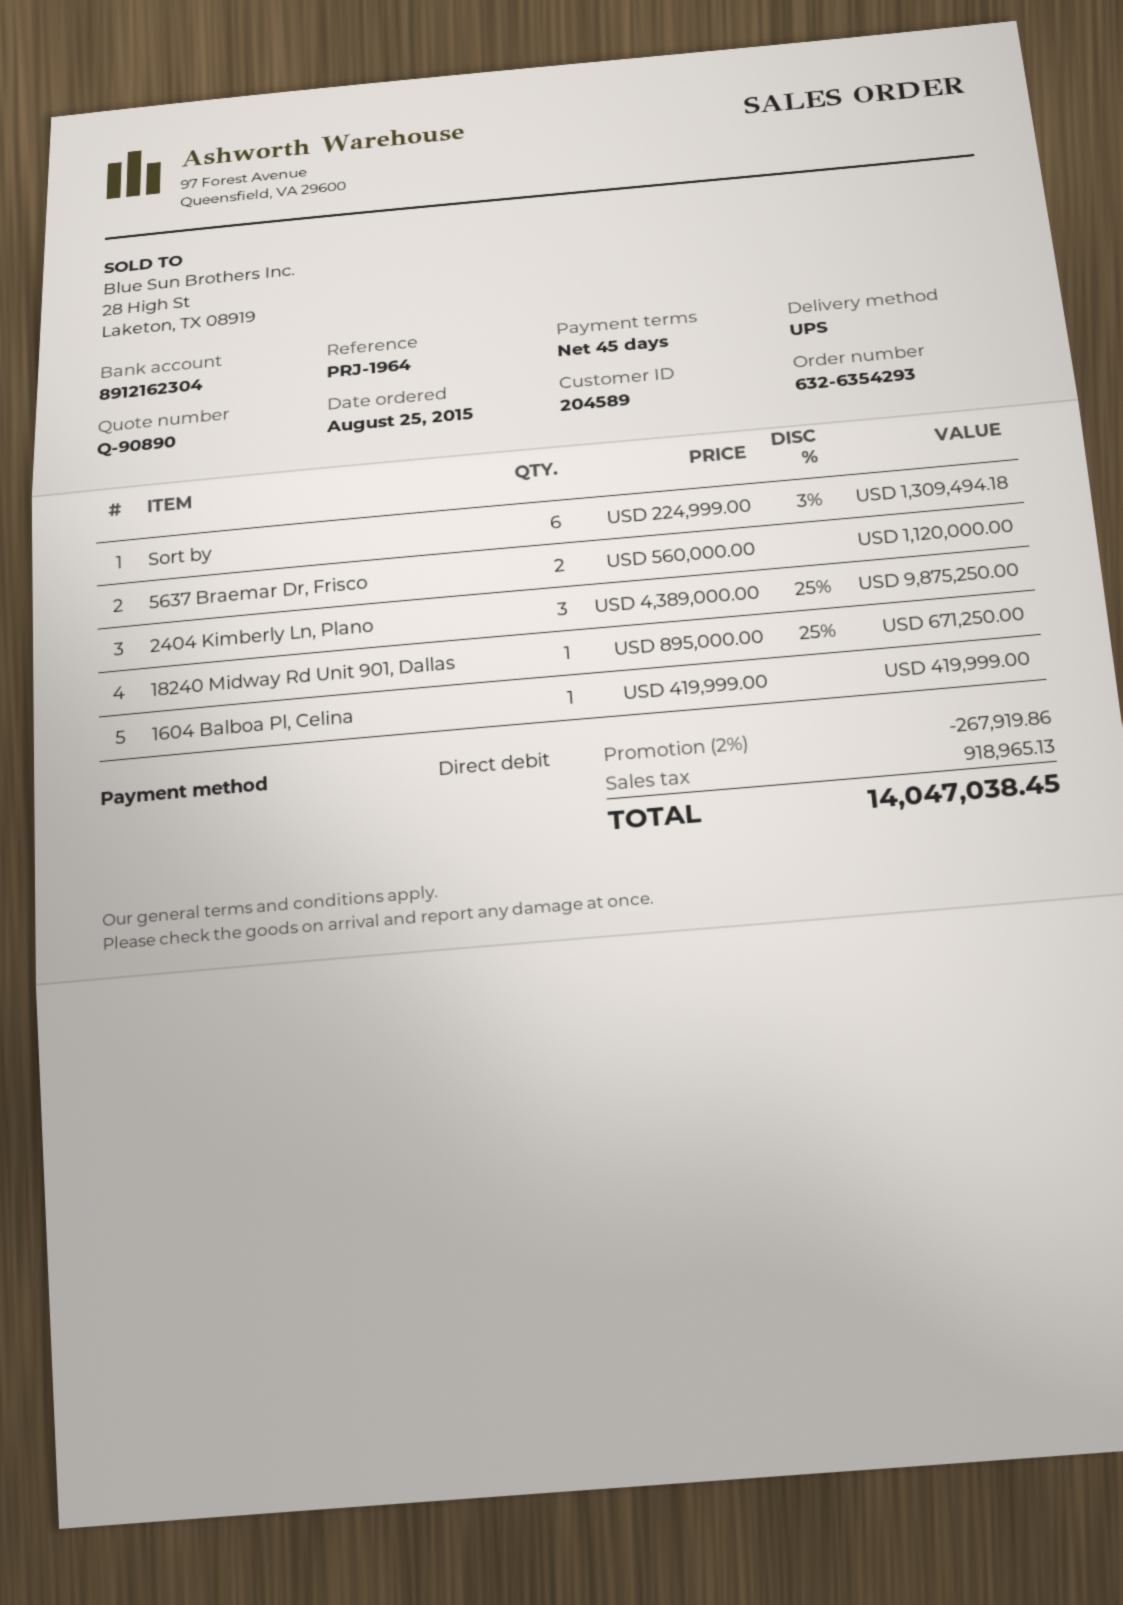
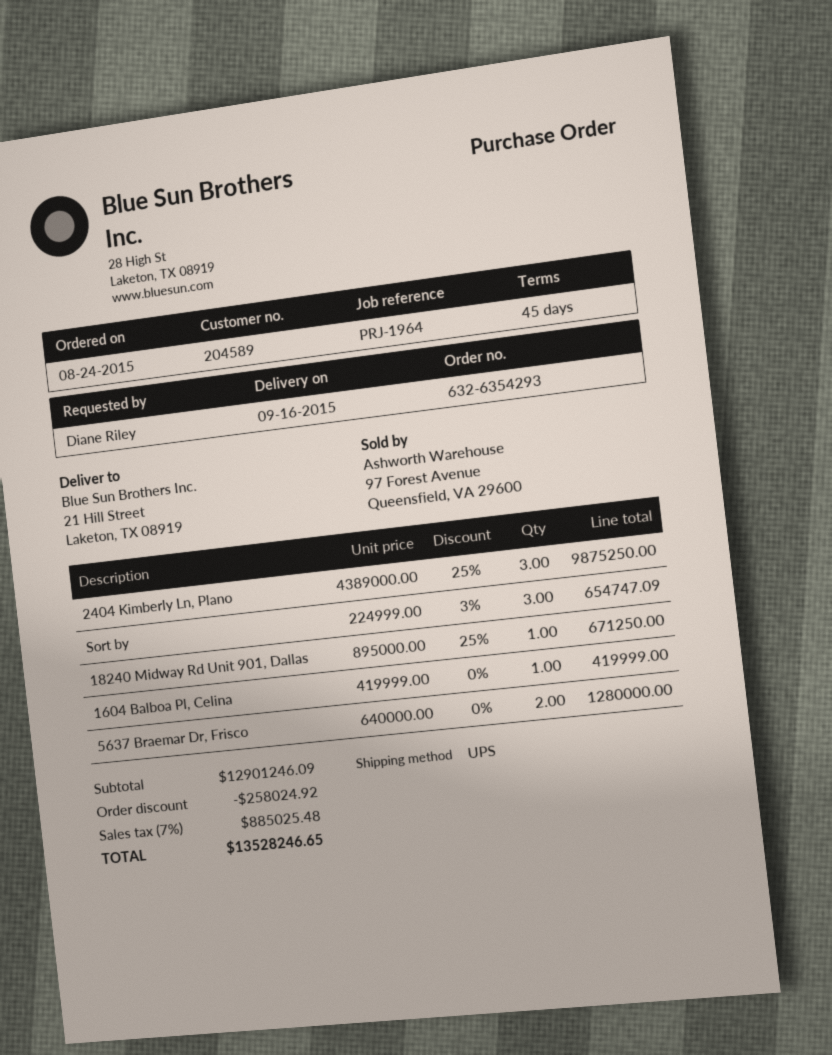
order date: 2015-08-25 -> 2015-08-24
Sort by: 6 x 224999.00 - 3% = 1309494.18 -> 3 x 224999.00 - 3% = 654747.09
5637 Braemar Dr, Frisco: 2 x 560000.00 = 1120000.00 -> 2 x 640000.00 = 1280000.00
discount: 267919.86 -> 258024.92
tax: 918965.13 -> 885025.48
total: 14047038.45 -> 13528246.65

